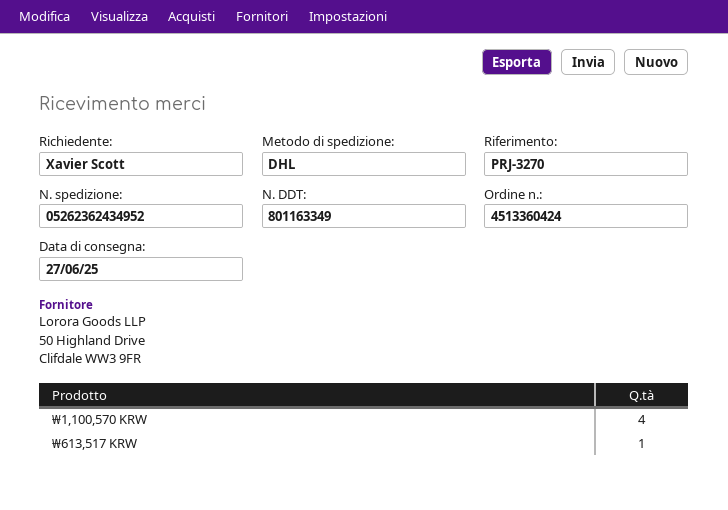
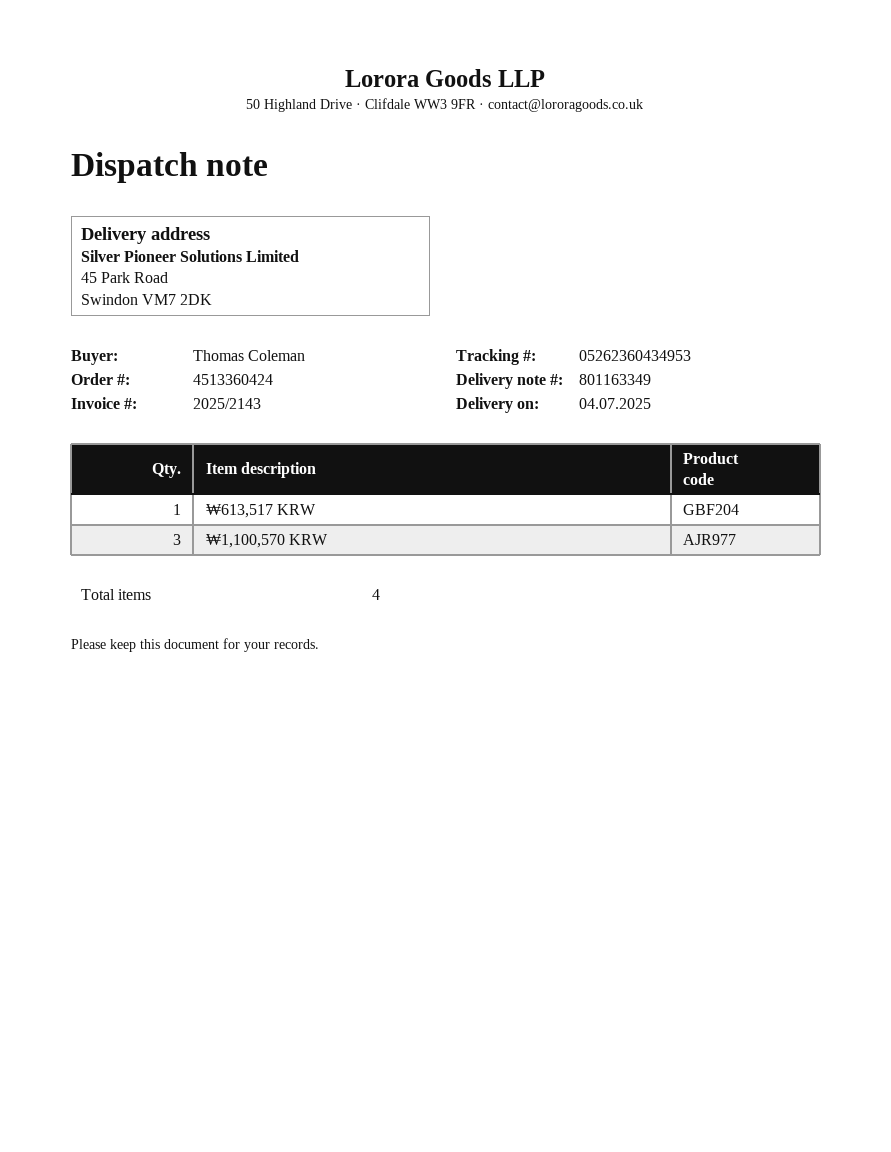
delivery date: 2025-06-27 -> 2025-07-04
ordered by: Xavier Scott -> Thomas Coleman
tracking number: 05262362434952 -> 05262360434953
₩1,100,570 KRW: 4 -> 3

